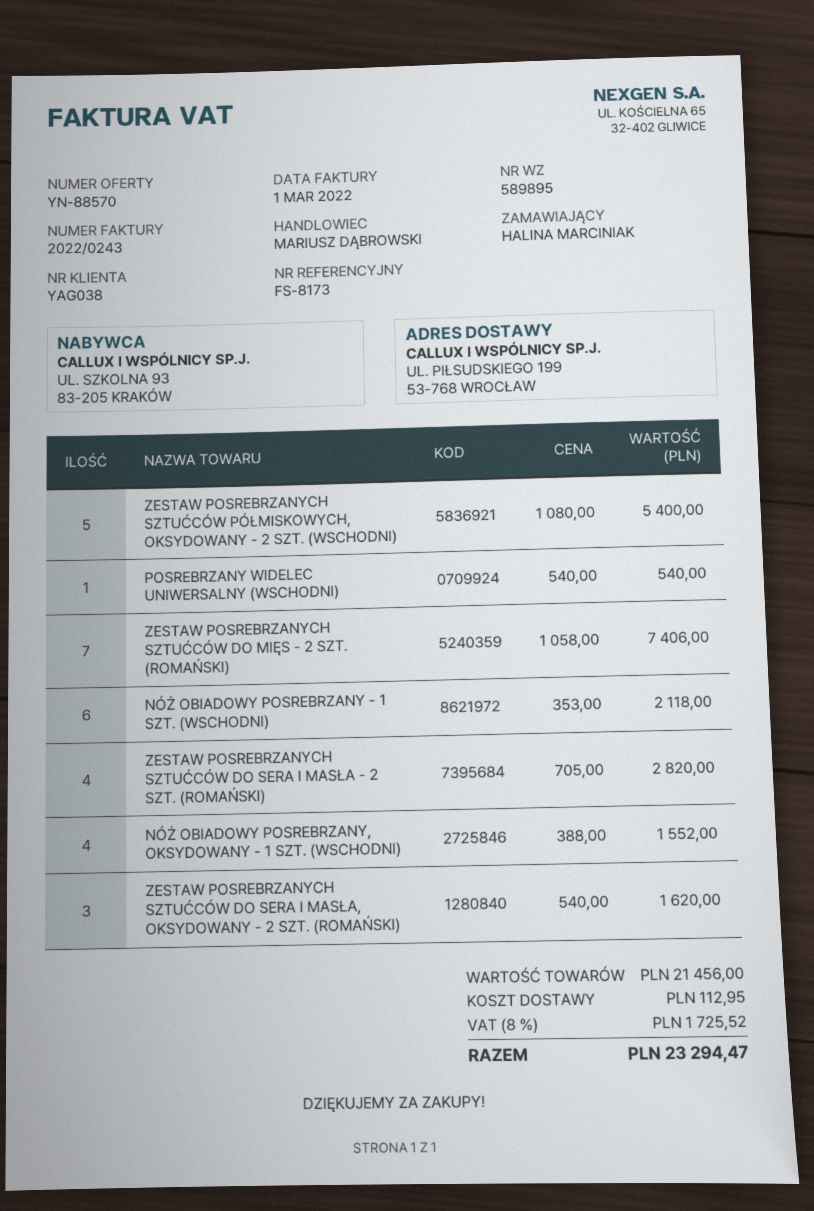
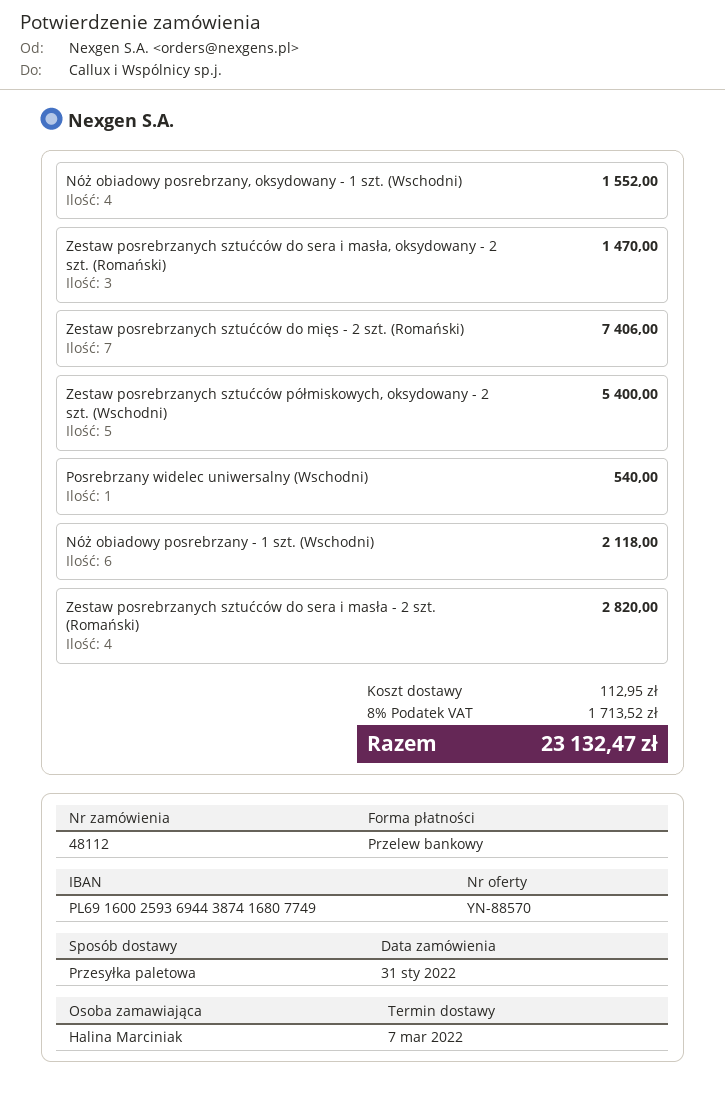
ZESTAW POSREBRZANYCH SZTUĆCÓW DO SERA I MASŁA, OKSYDOWANY - 2 SZT. (ROMAŃSKI): 3 for 1620.00 -> 3 for 1470.00
tax: 8% = 1725.52 -> 8% = 1713.52
total: 23294.47 -> 23132.47

